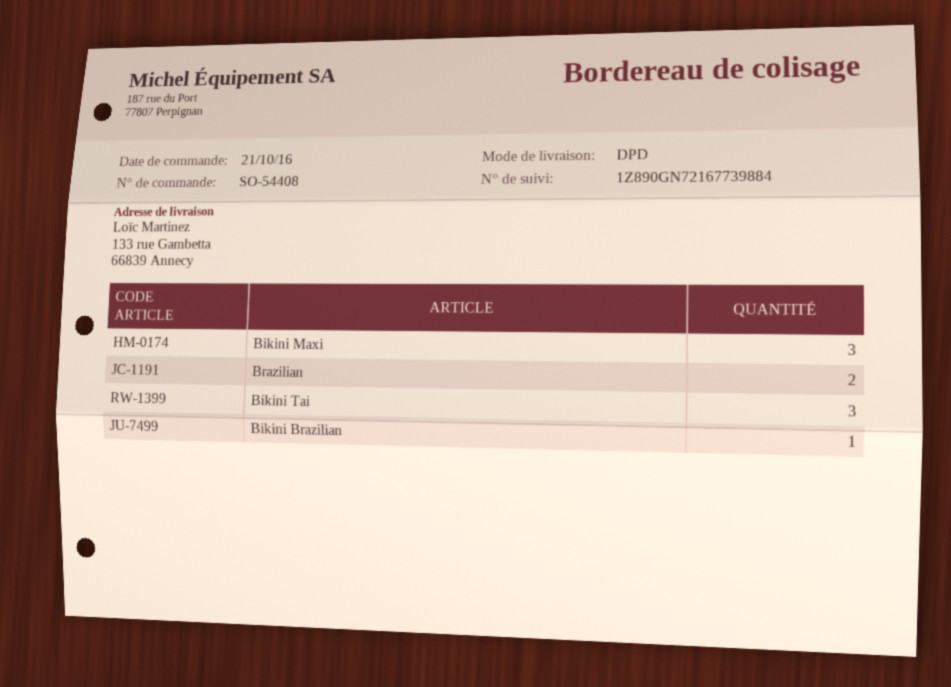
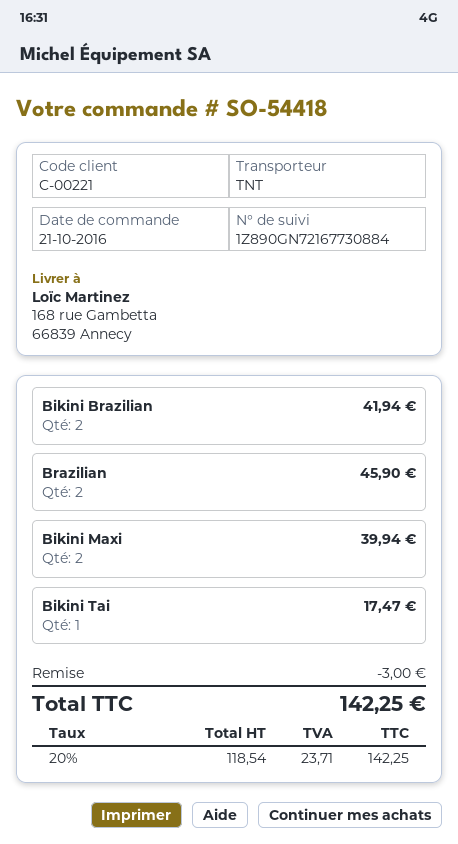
order number: SO-54408 -> SO-54418
shipping method: DPD -> TNT
tracking number: 1Z890GN72167739884 -> 1Z890GN72167730884
ship to: 133 rue Gambetta, 66839 Annecy -> 168 rue Gambetta, 66839 Annecy
Bikini Maxi: 3 -> 2
Bikini Tai: 3 -> 1
Bikini Brazilian: 1 -> 2

